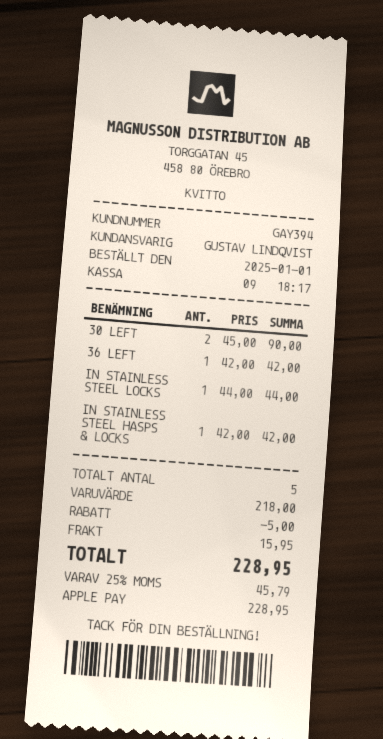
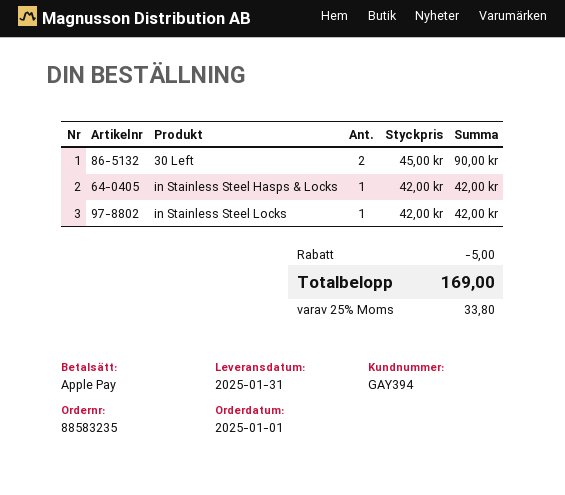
36 LEFT: 1 x 42.00 = 42.00 -> none
IN STAINLESS STEEL LOCKS: 1 x 44.00 = 44.00 -> 1 x 42.00 = 42.00
shipping: 15.95 -> none
tax: 25% = 45.79 -> 25% = 33.80
total: 228.95 -> 169.00

